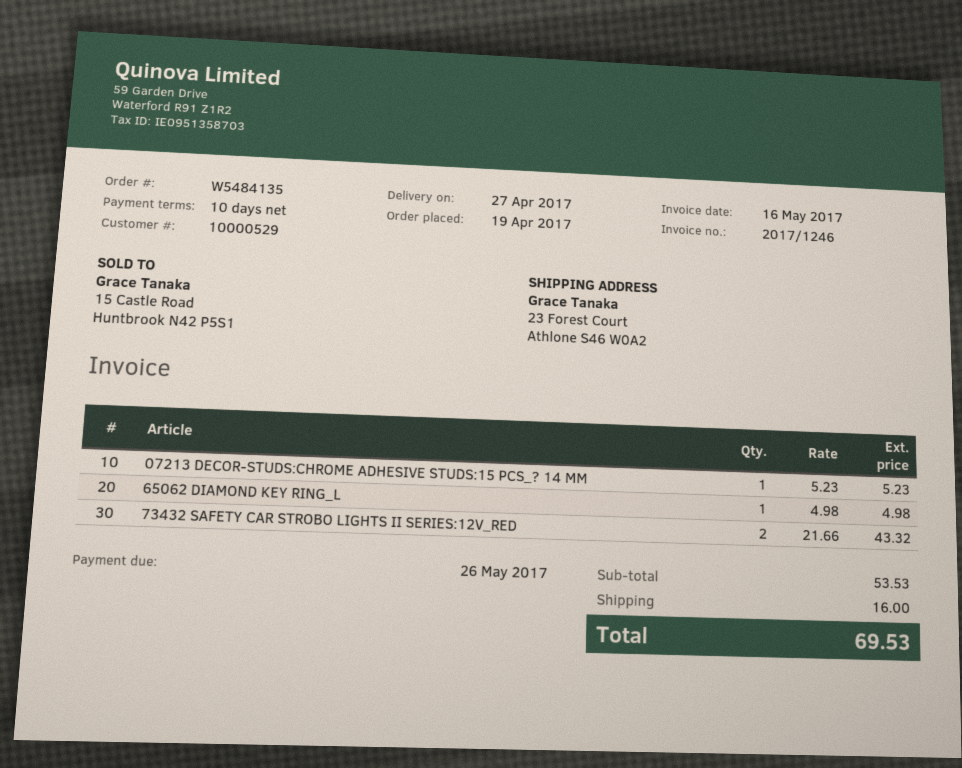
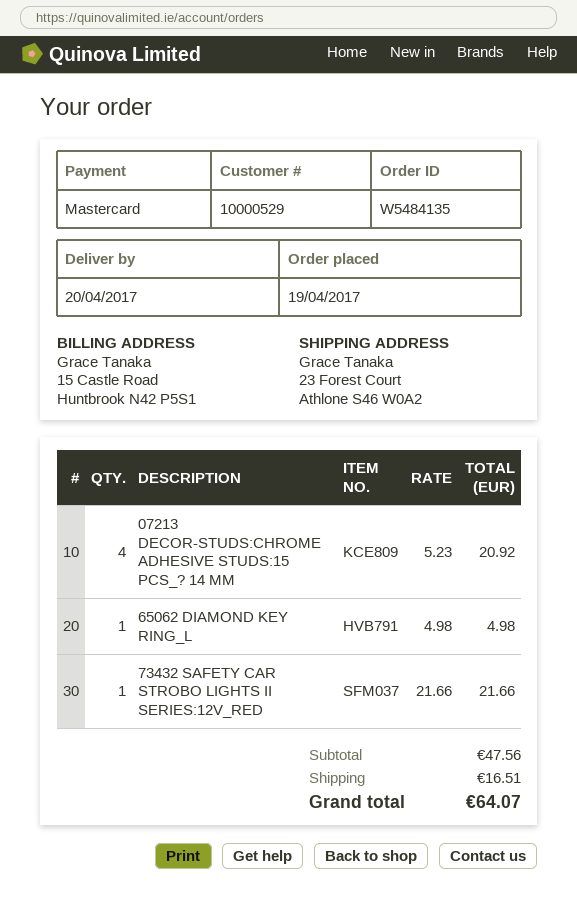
delivery date: 2017-04-27 -> 2017-04-20
07213 DECOR-STUDS:CHROME ADHESIVE STUDS:15 PCS_? 14 MM: 1 x 5.23 = 5.23 -> 4 x 5.23 = 20.92
73432 SAFETY CAR STROBO LIGHTS II SERIES:12V_RED: 2 x 21.66 = 43.32 -> 1 x 21.66 = 21.66
subtotal: 53.53 -> 47.56
shipping: 16.00 -> 16.51
total: 69.53 -> 64.07

